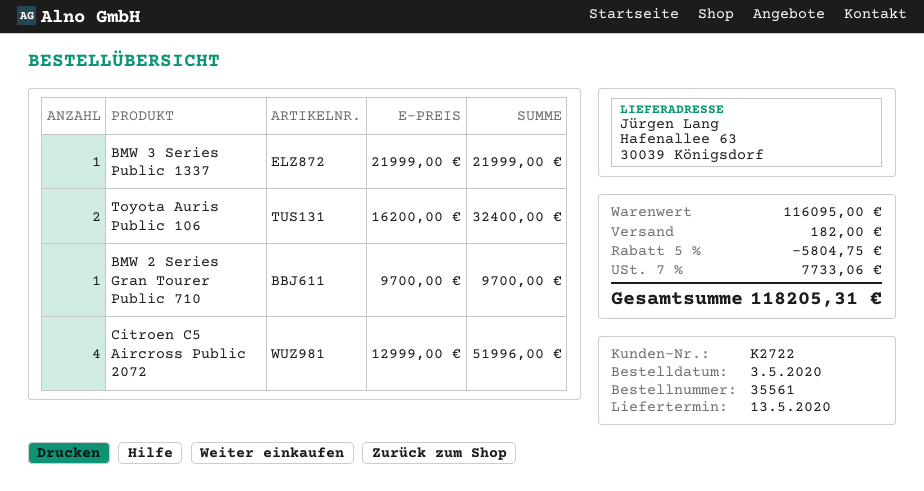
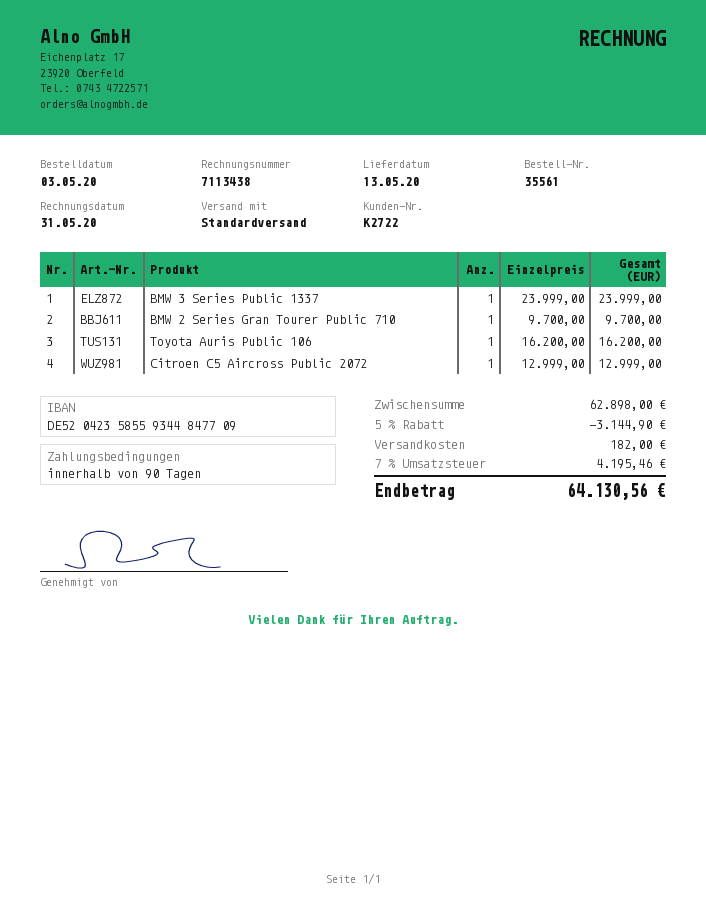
BMW 3 Series Public 1337: 1 x 21999.00 = 21999.00 -> 1 x 23999.00 = 23999.00
Toyota Auris Public 106: 2 x 16200.00 = 32400.00 -> 1 x 16200.00 = 16200.00
Citroen C5 Aircross Public 2072: 4 x 12999.00 = 51996.00 -> 1 x 12999.00 = 12999.00
subtotal: 116095.00 -> 62898.00
discount: 5% = 5804.75 -> 5% = 3144.90
tax: 7% = 7733.06 -> 7% = 4195.46
total: 118205.31 -> 64130.56

